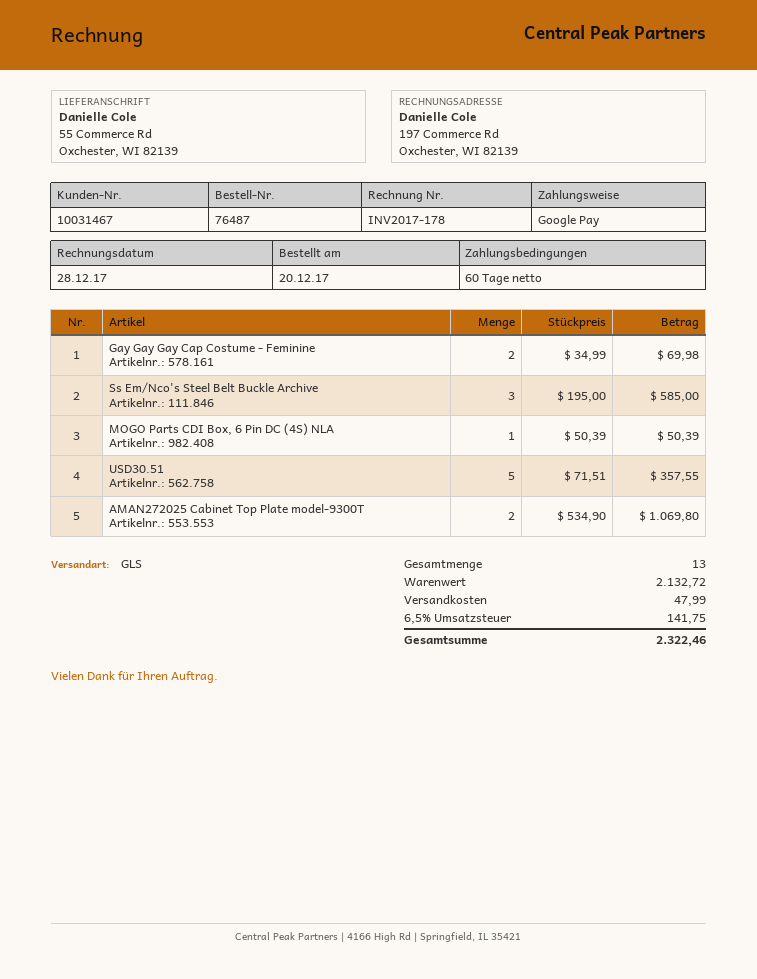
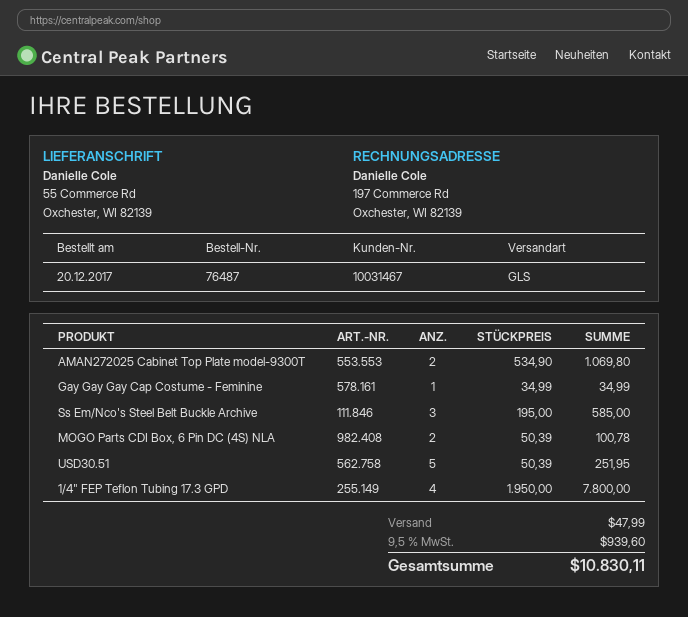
Gay Gay Gay Cap Costume - Feminine: 2 x 34.99 = 69.98 -> 1 x 34.99 = 34.99
MOGO Parts CDI Box, 6 Pin DC (4S) NLA: 1 x 50.39 = 50.39 -> 2 x 50.39 = 100.78
USD30.51: 5 x 71.51 = 357.55 -> 5 x 50.39 = 251.95
1/4" FEP Teflon Tubing 17.3 GPD: none -> 4 x 1950.00 = 7800.00
tax: 6.5% = 141.75 -> 9.5% = 939.60
total: 2322.46 -> 10830.11

